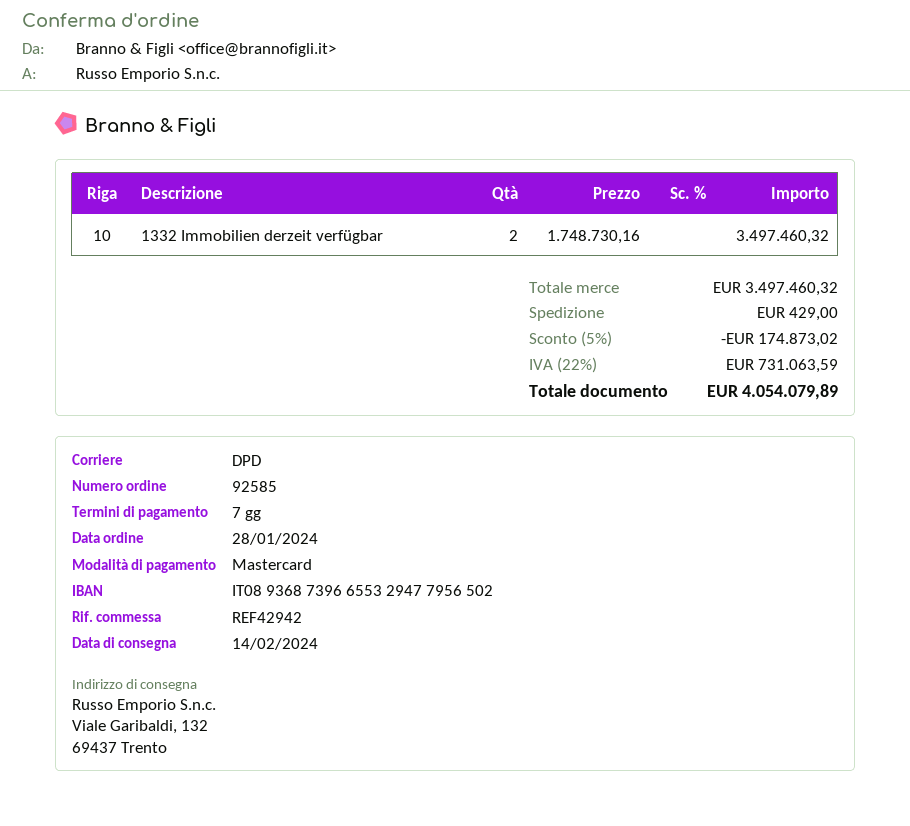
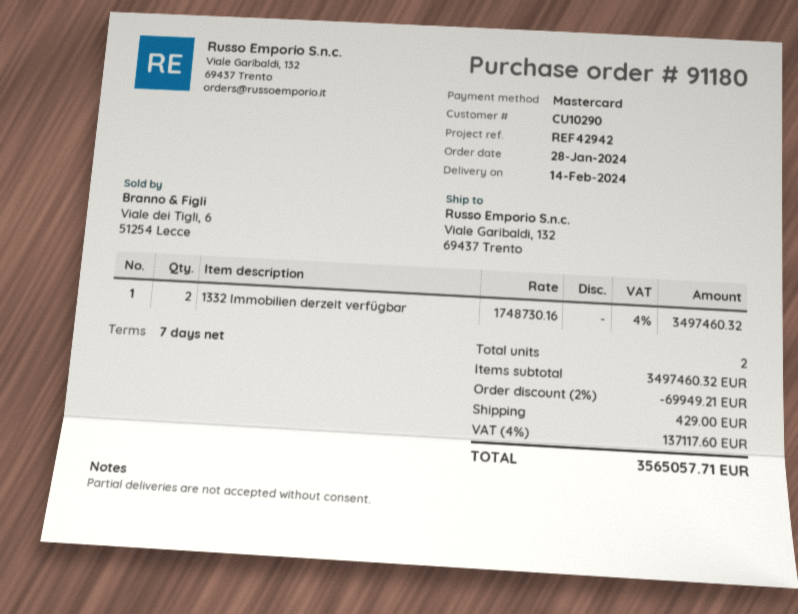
order number: 92585 -> 91180
discount: 5% = 174873.02 -> 2% = 69949.21
tax: 22% = 731063.59 -> 4% = 137117.60
total: 4054079.89 -> 3565057.71

